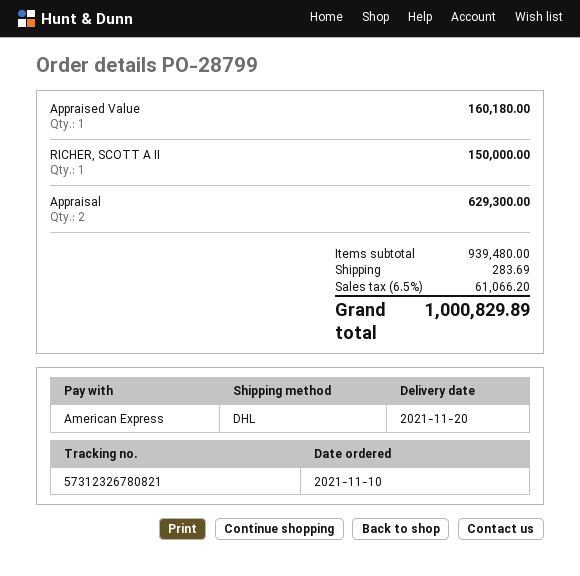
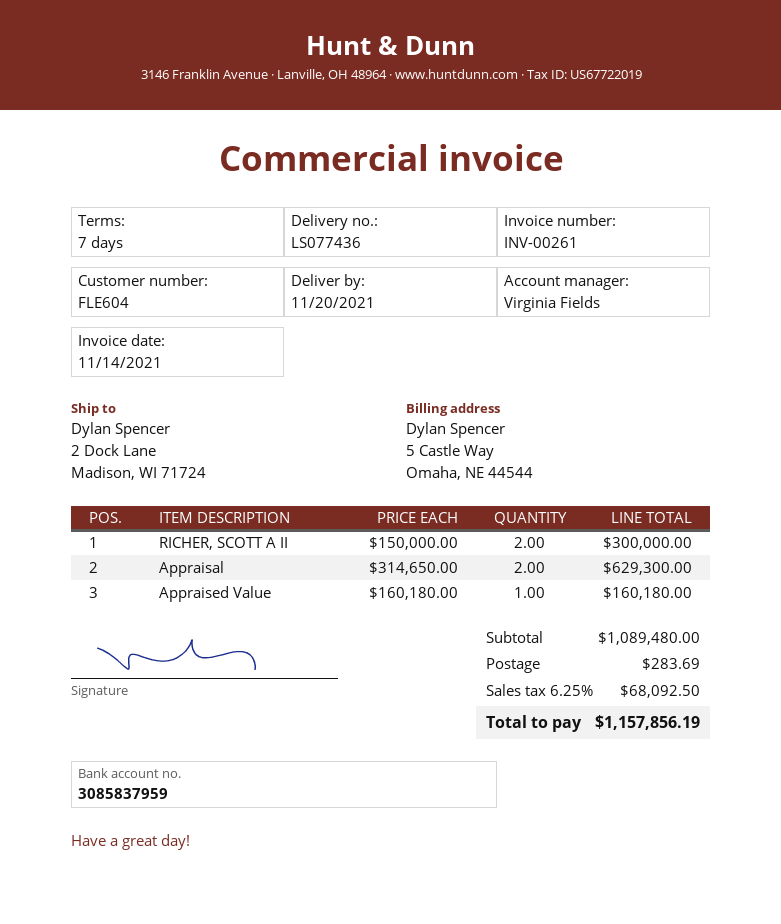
RICHER, SCOTT A II: 1 for 150000.00 -> 2 for 300000.00
subtotal: 939480.00 -> 1089480.00
tax: 6.5% = 61066.20 -> 6.25% = 68092.50
total: 1000829.89 -> 1157856.19

